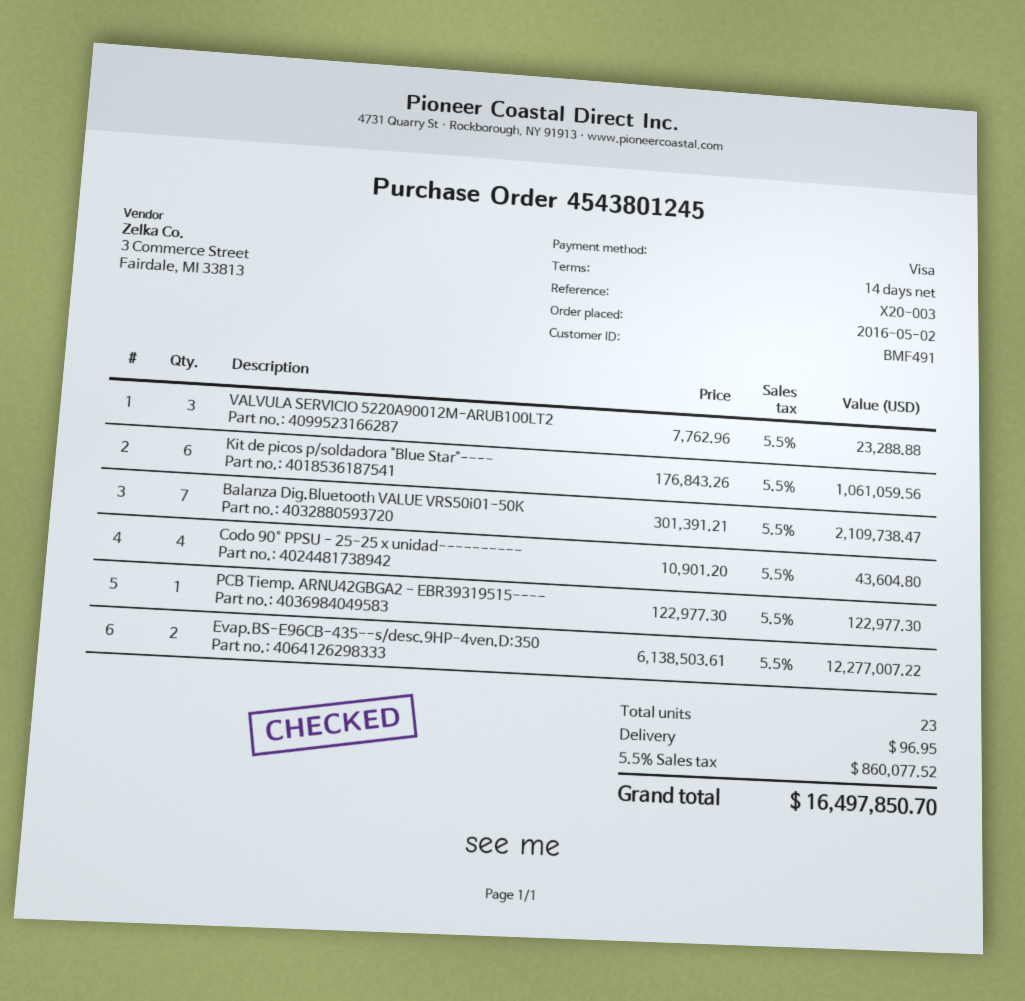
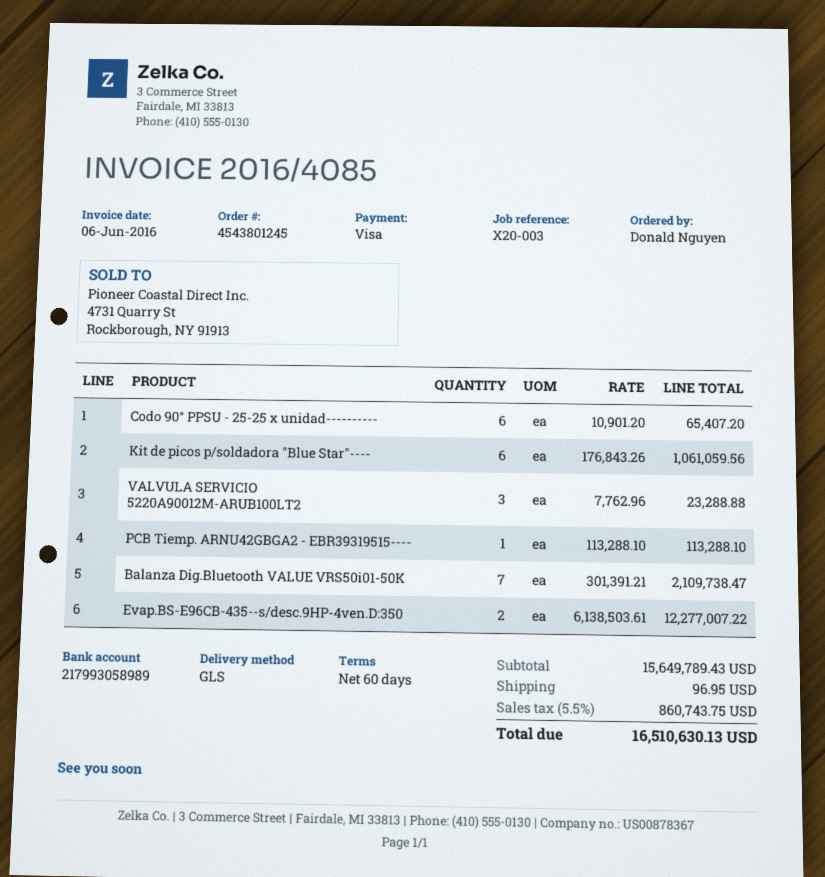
payment terms: 14 days -> 60 days
Codo 90° PPSU - 25-25 x unidad----------: 4 x 10901.20 = 43604.80 -> 6 x 10901.20 = 65407.20
PCB Tiemp. ARNU42GBGA2 - EBR39319515----: 1 x 122977.30 = 122977.30 -> 1 x 113288.10 = 113288.10
tax: 5.5% = 860077.52 -> 5.5% = 860743.75
total: 16497850.70 -> 16510630.13

